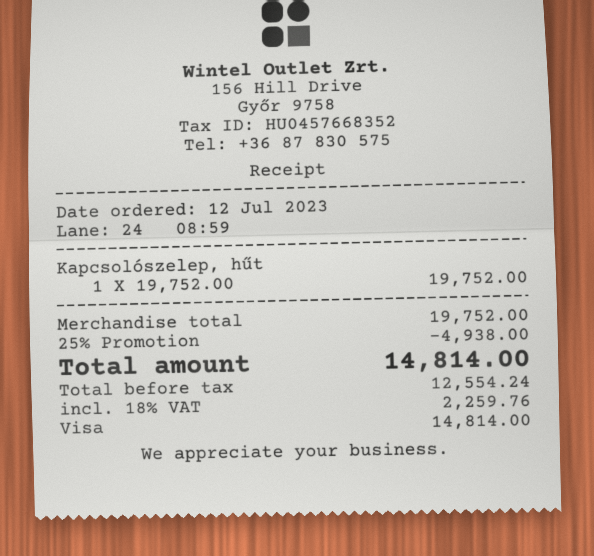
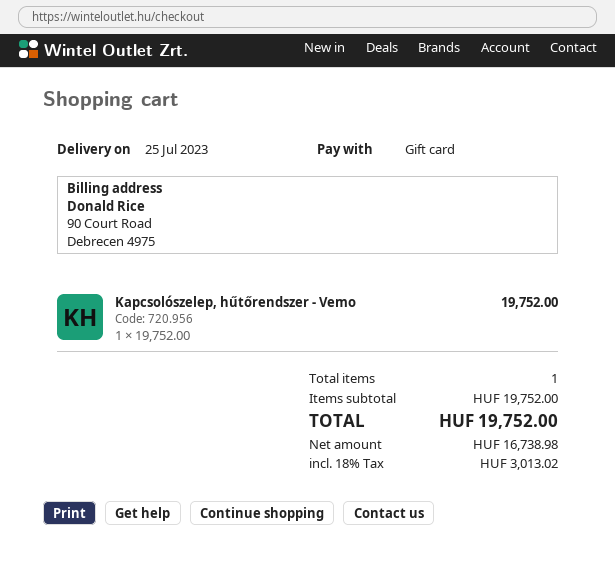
payment method: Visa -> gift card
discount: 25% = 4938.00 -> none
net: 12554.24 -> 16738.98
tax: 18% = 2259.76 -> 18% = 3013.02
total: 14814.00 -> 19752.00

